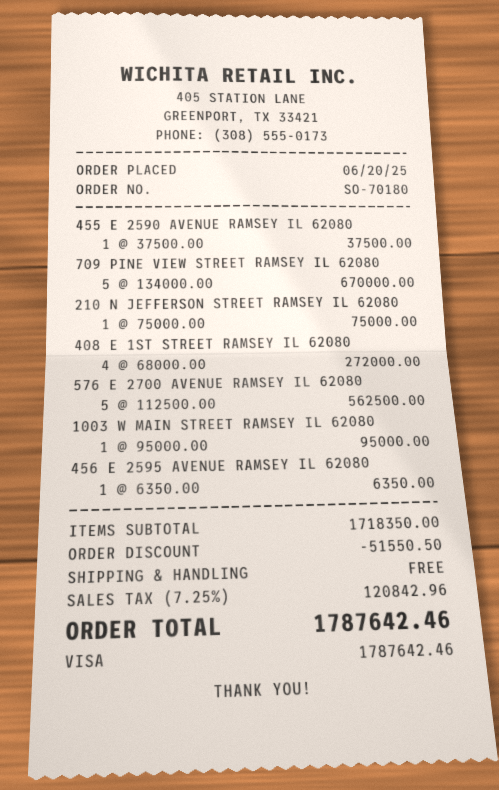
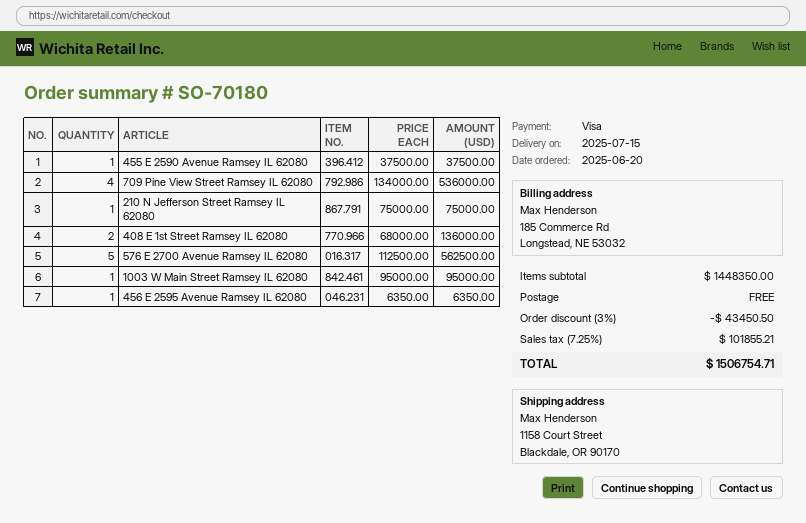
709 PINE VIEW STREET RAMSEY IL 62080: 5 x 134000.00 = 670000.00 -> 4 x 134000.00 = 536000.00
408 E 1ST STREET RAMSEY IL 62080: 4 x 68000.00 = 272000.00 -> 2 x 68000.00 = 136000.00
subtotal: 1718350.00 -> 1448350.00
discount: 51550.50 -> 43450.50
tax: 7.25% = 120842.96 -> 7.25% = 101855.21
total: 1787642.46 -> 1506754.71

